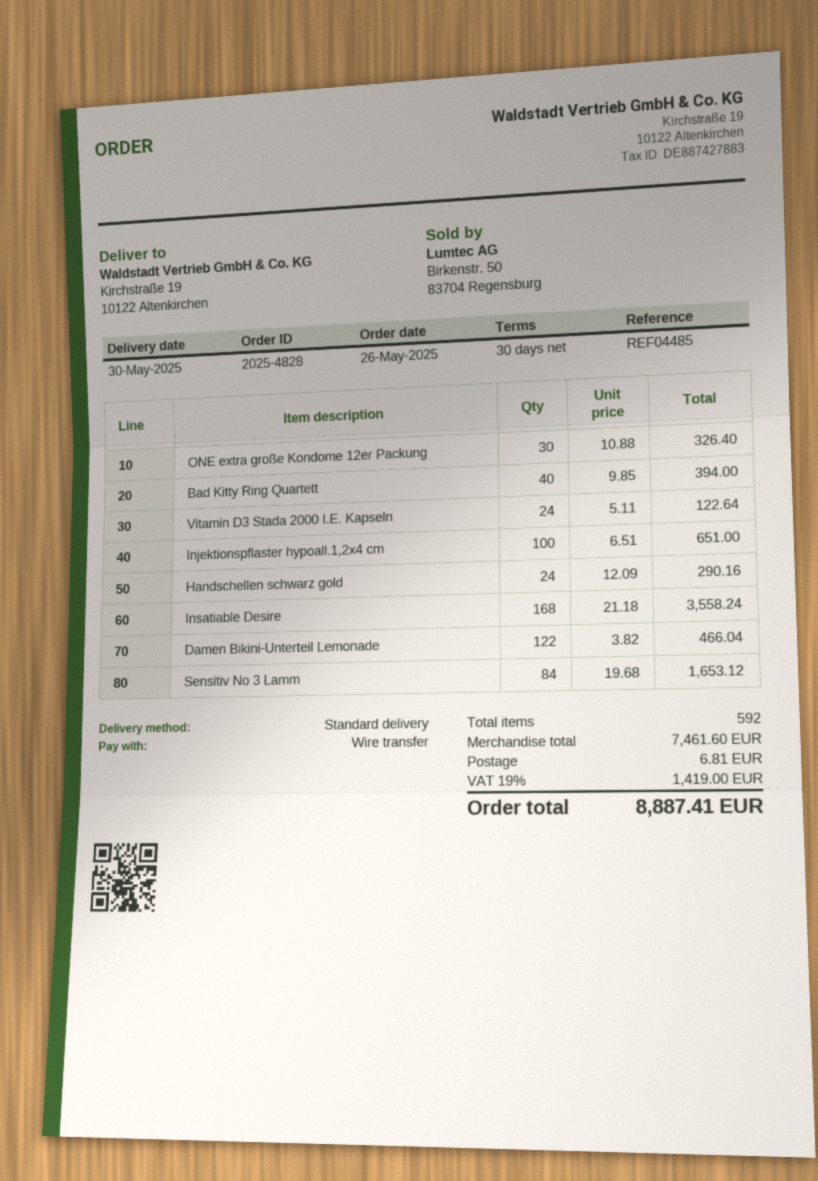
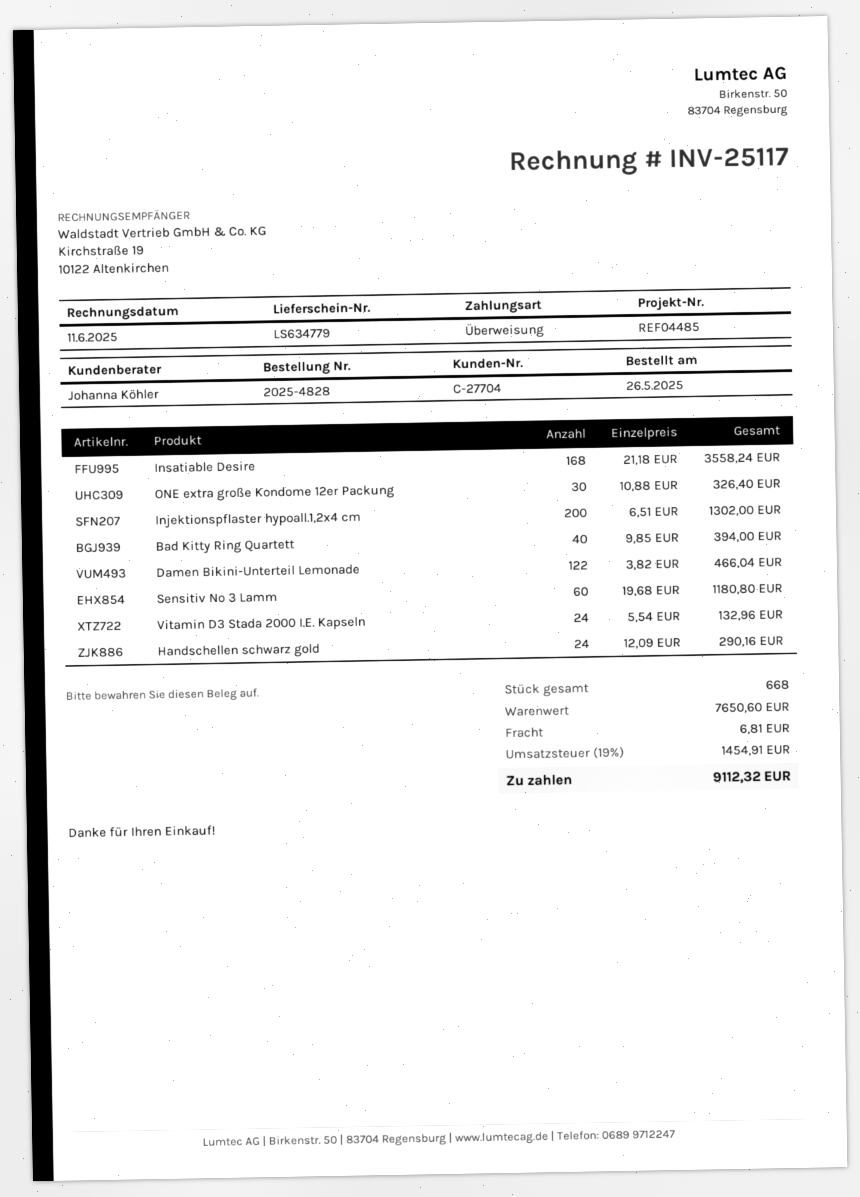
Vitamin D3 Stada 2000 I.E. Kapseln: 24 x 5.11 = 122.64 -> 24 x 5.54 = 132.96
Injektionspflaster hypoall.1,2x4 cm: 100 x 6.51 = 651.00 -> 200 x 6.51 = 1302.00
Sensitiv No 3 Lamm: 84 x 19.68 = 1653.12 -> 60 x 19.68 = 1180.80
total quantity: 592 -> 668
subtotal: 7461.60 -> 7650.60
tax: 19% = 1419.00 -> 19% = 1454.91
total: 8887.41 -> 9112.32

